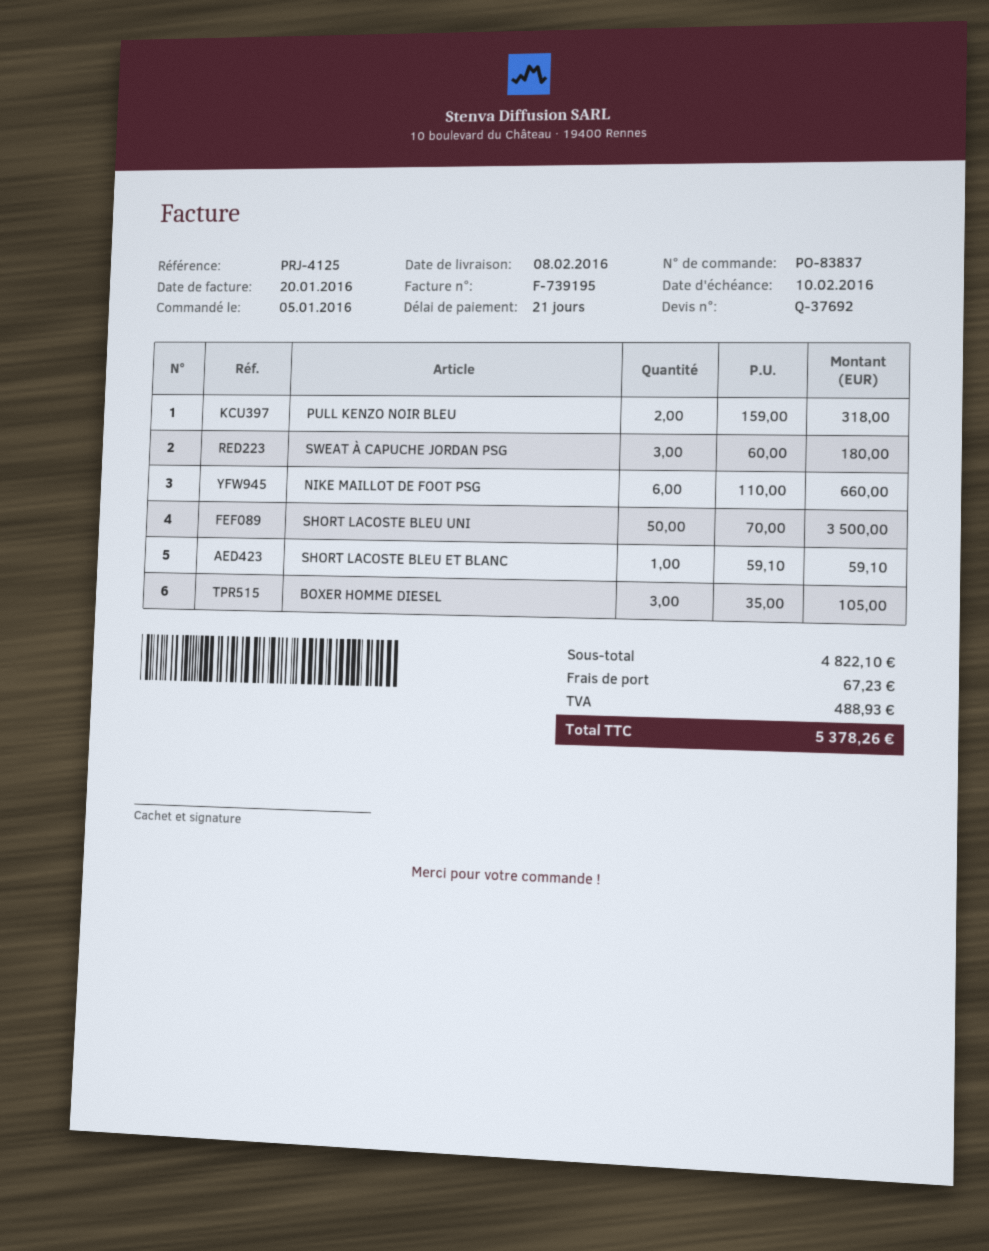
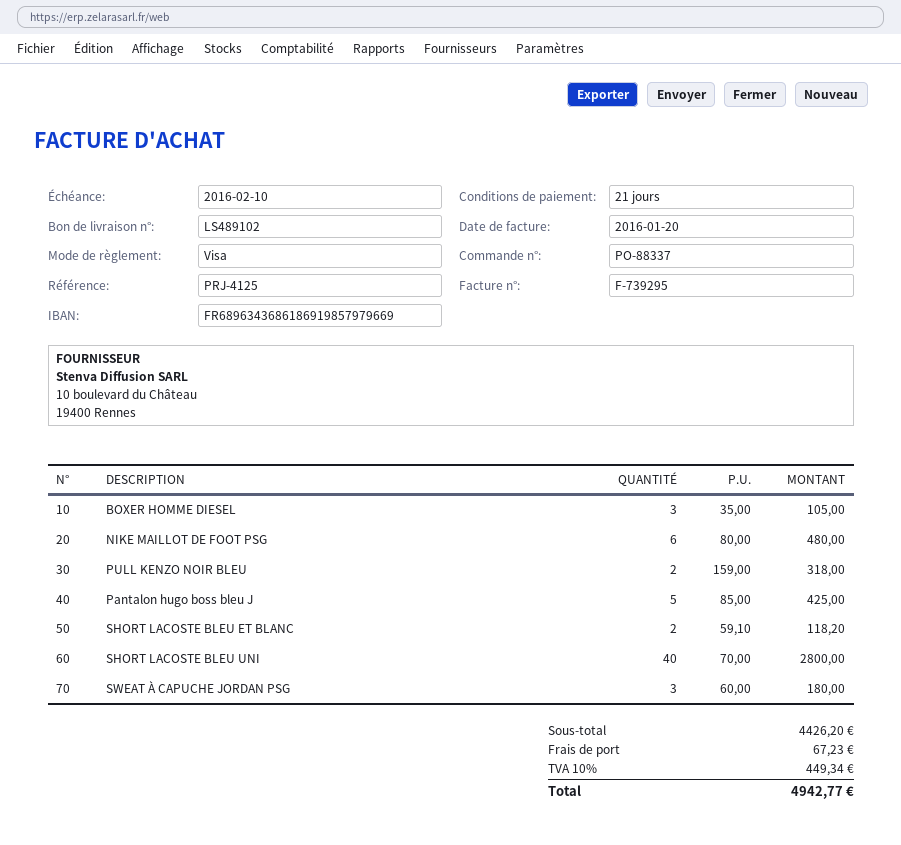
order number: PO-83837 -> PO-88337
invoice number: F-739195 -> F-739295
NIKE MAILLOT DE FOOT PSG: 6 x 110.00 = 660.00 -> 6 x 80.00 = 480.00
SHORT LACOSTE BLEU UNI: 50 x 70.00 = 3500.00 -> 40 x 70.00 = 2800.00
SHORT LACOSTE BLEU ET BLANC: 1 x 59.10 = 59.10 -> 2 x 59.10 = 118.20
Pantalon hugo boss bleu J: none -> 5 x 85.00 = 425.00
subtotal: 4822.10 -> 4426.20
tax: 488.93 -> 449.34
total: 5378.26 -> 4942.77

